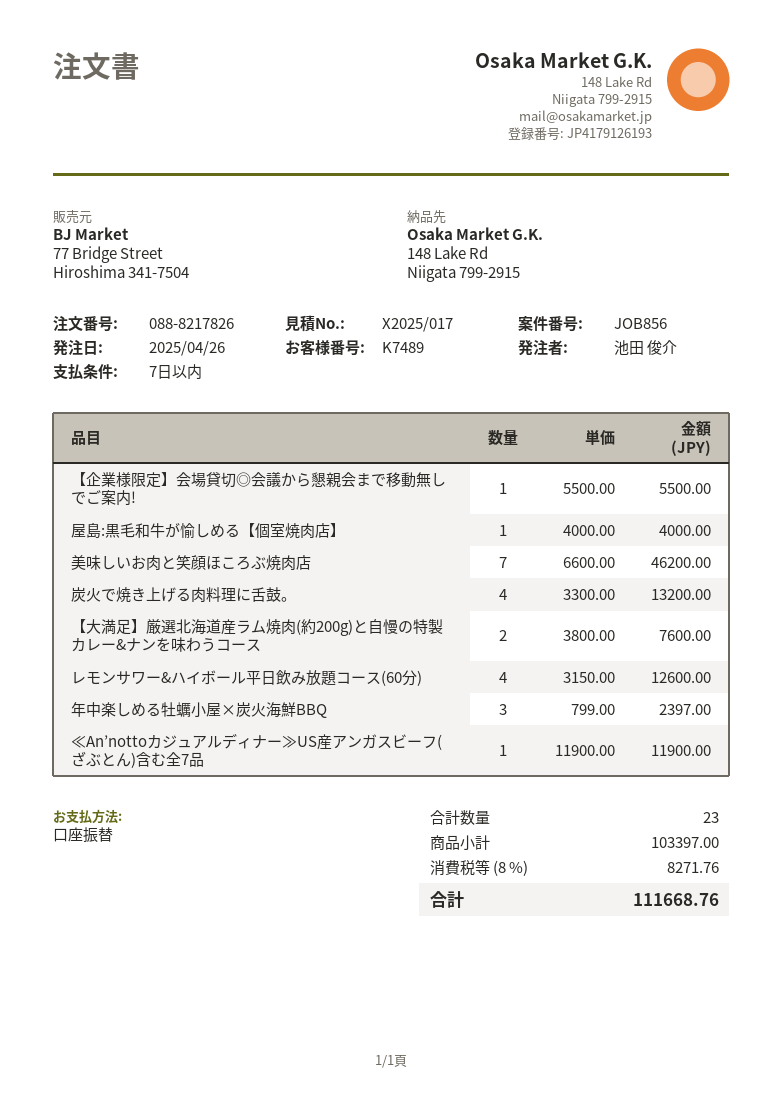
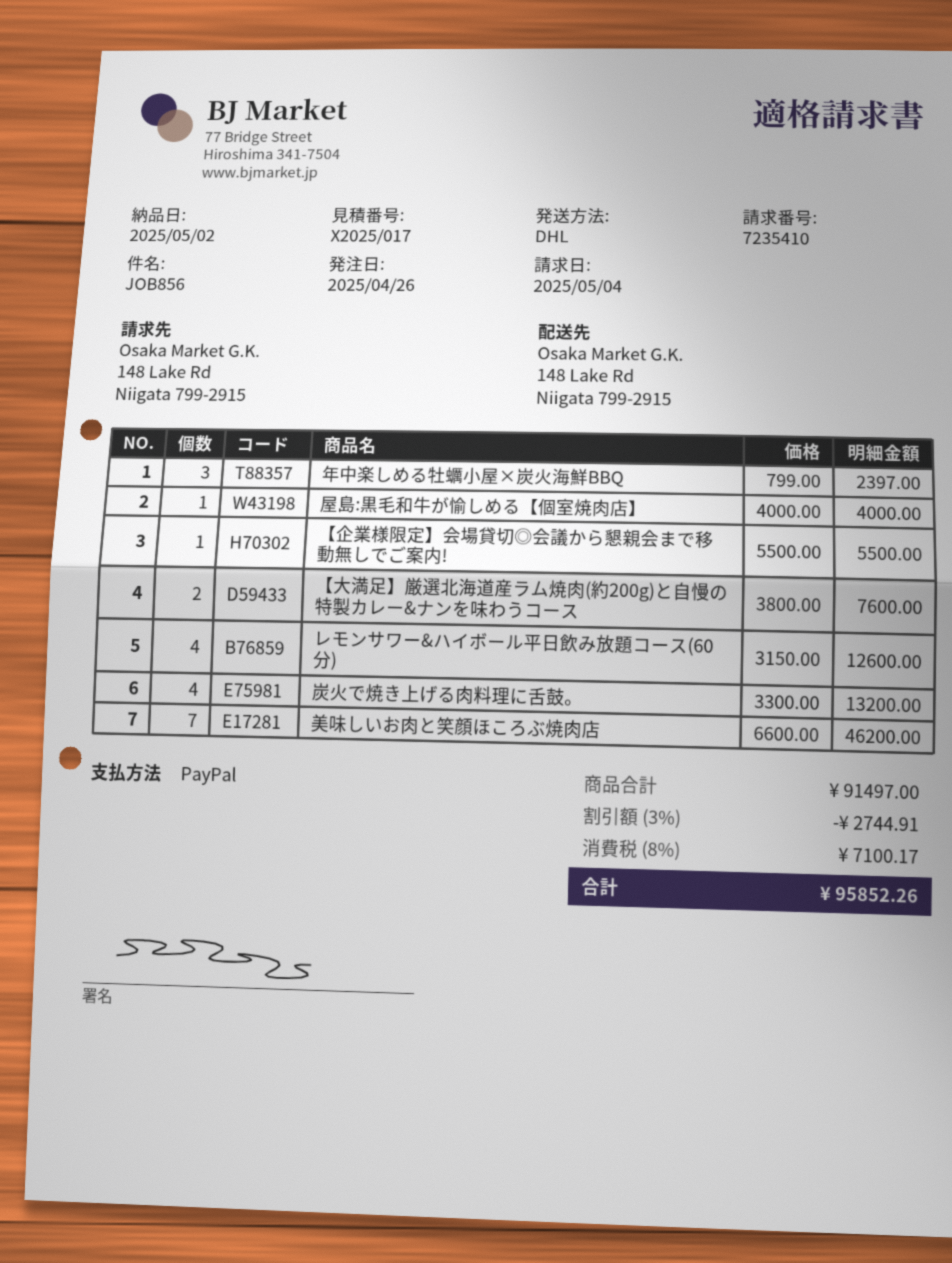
payment method: direct debit -> PayPal
≪An’nottoカジュアルディナー≫US産アンガスビーフ(ざぶとん)含む全7品: 1 x 11900.00 = 11900.00 -> none
subtotal: 103397.00 -> 91497.00
discount: none -> 3% = 2744.91
tax: 8% = 8271.76 -> 8% = 7100.17
total: 111668.76 -> 95852.26

